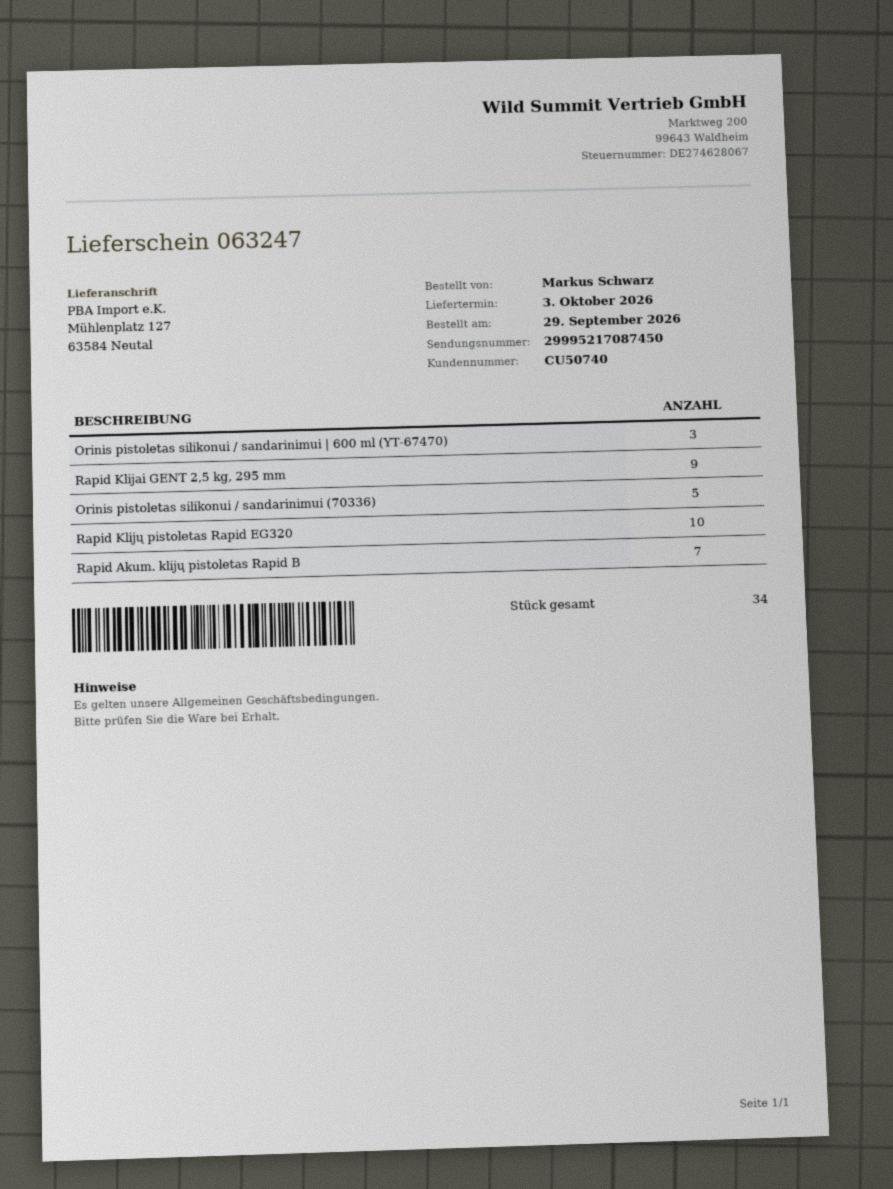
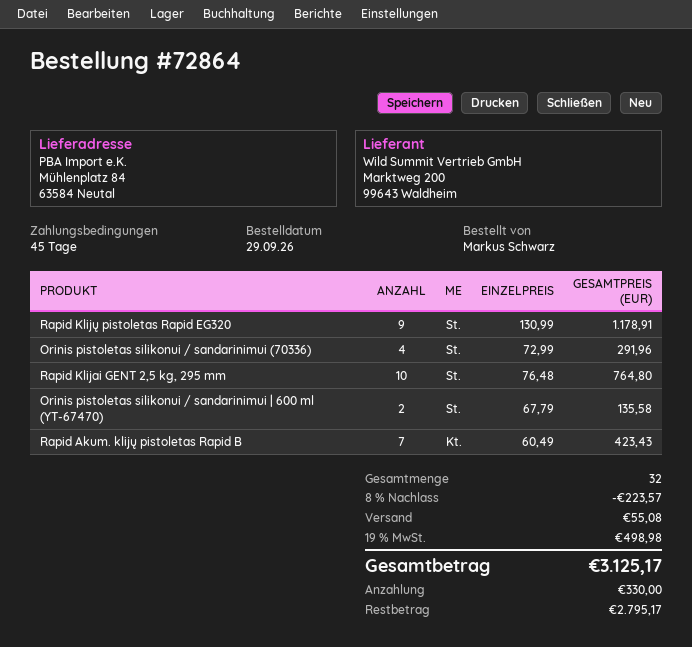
ship to: Mühlenplatz 127, 63584 Neutal -> Mühlenplatz 84, 63584 Neutal
Orinis pistoletas silikonui / sandarinimui | 600 ml (YT-67470): 3 -> 2
Rapid Klijai GENT 2,5 kg, 295 mm: 9 -> 10
Orinis pistoletas silikonui / sandarinimui (70336): 5 -> 4
Rapid Klijų pistoletas Rapid EG320: 10 -> 9
total quantity: 34 -> 32

